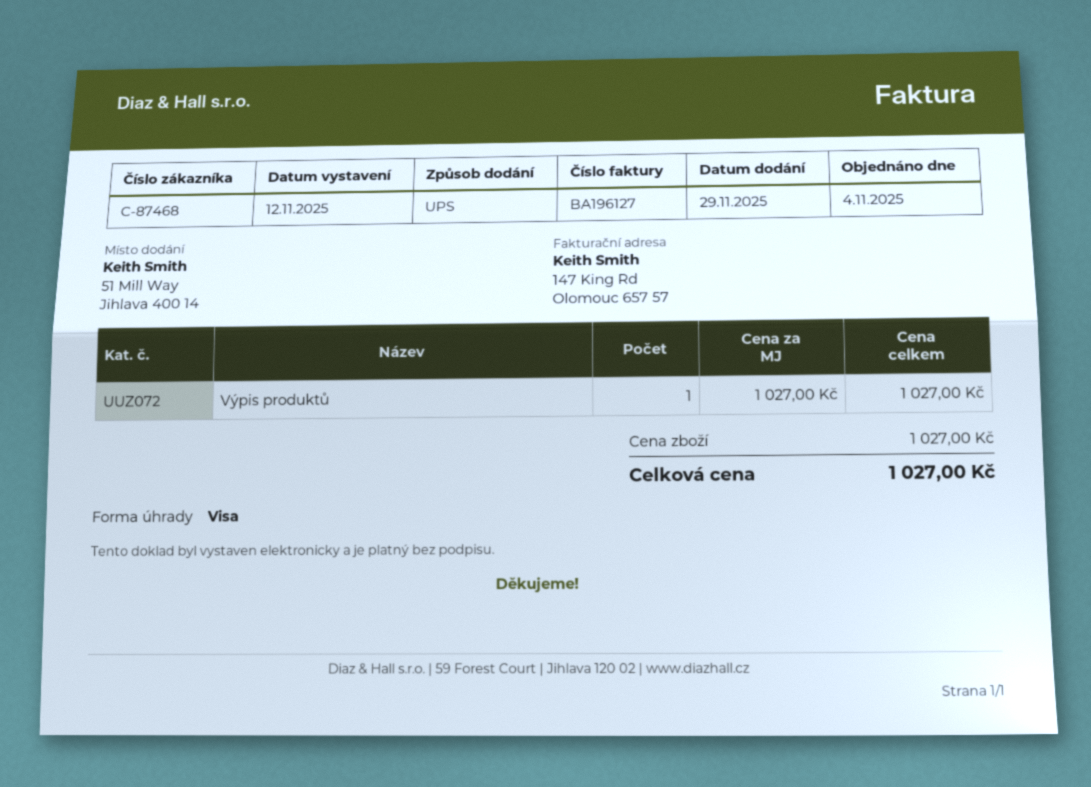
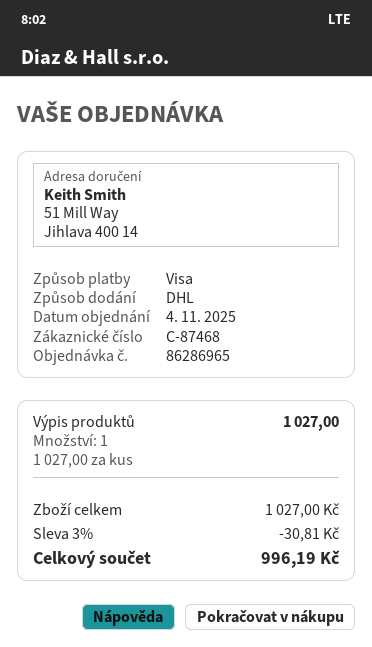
shipping method: UPS -> DHL
discount: none -> 3% = 30.81
total: 1027.00 -> 996.19

